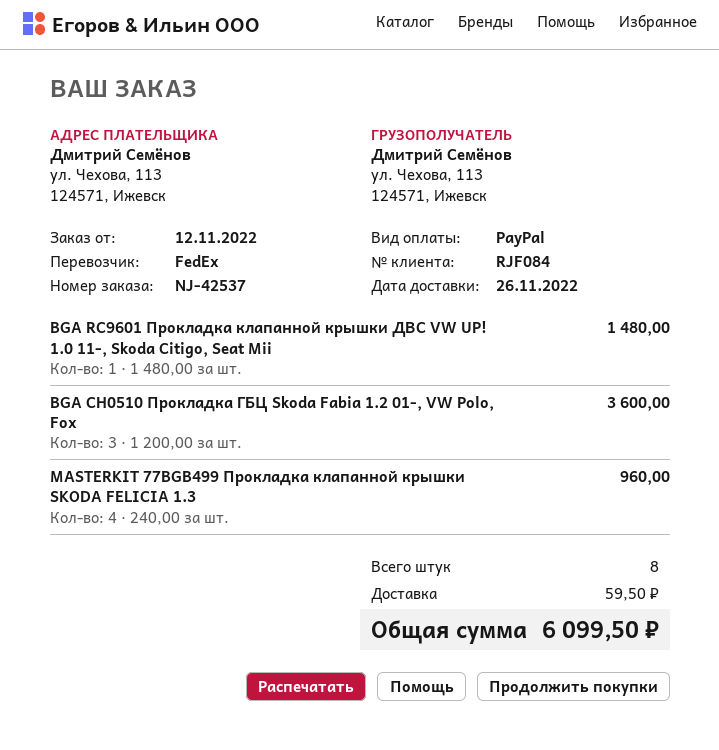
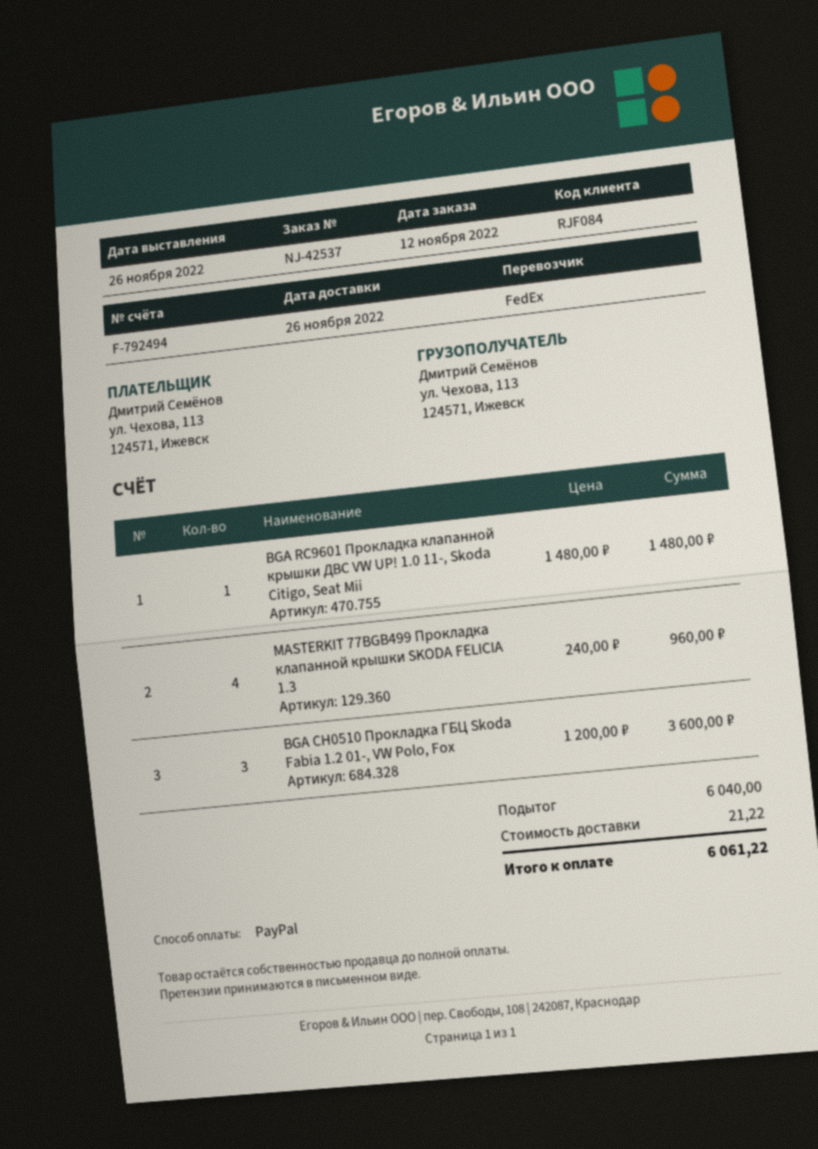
shipping: 59.50 -> 21.22
total: 6099.50 -> 6061.22

